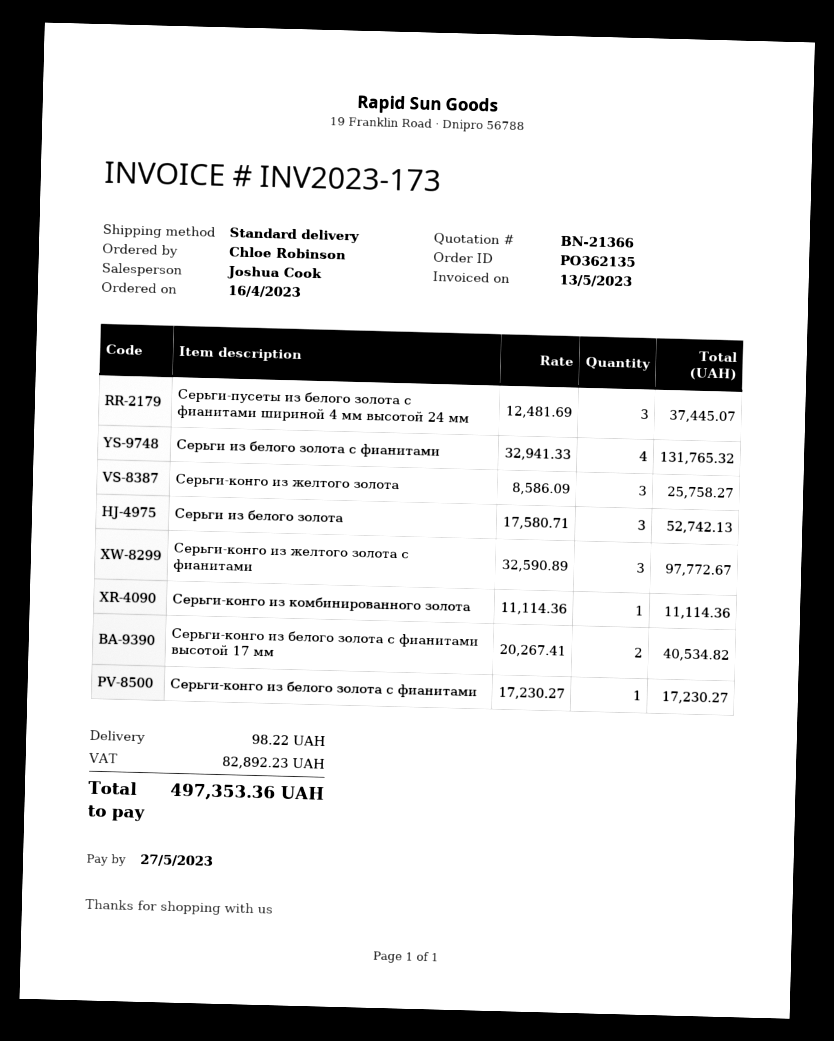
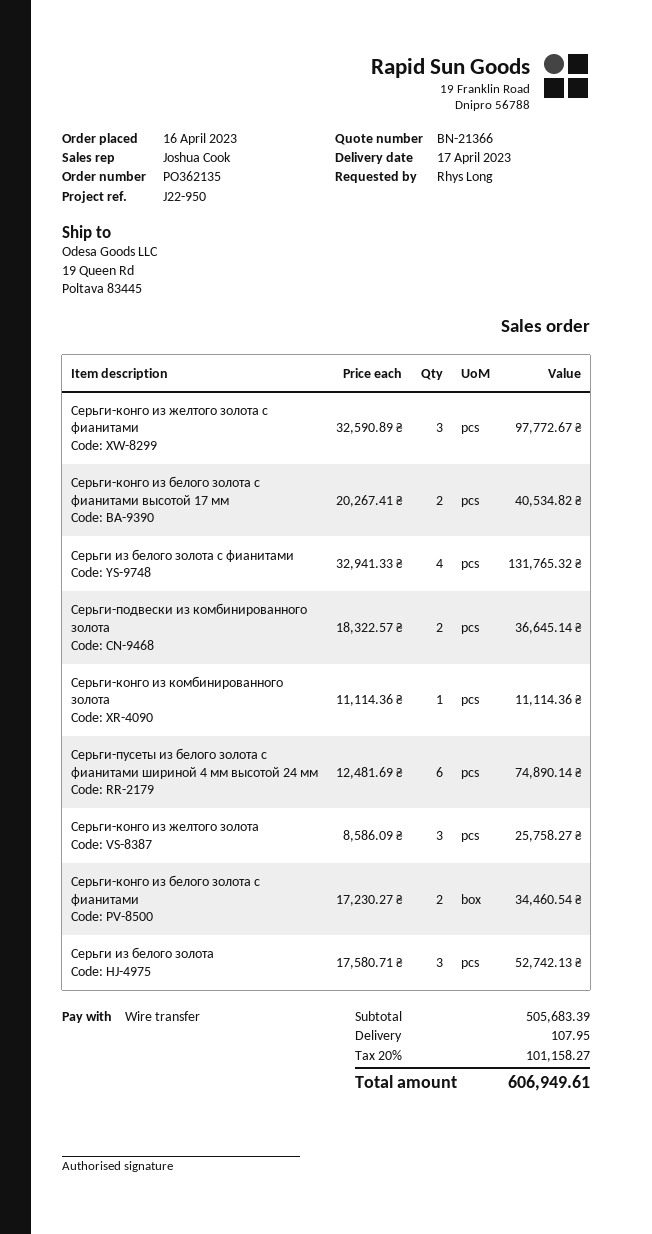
ordered by: Chloe Robinson -> Rhys Long
Серьги-пусеты из белого золота с фианитами шириной 4 мм высотой 24 мм: 3 x 12481.69 = 37445.07 -> 6 x 12481.69 = 74890.14
Серьги-конго из белого золота с фианитами: 1 x 17230.27 = 17230.27 -> 2 x 17230.27 = 34460.54
Серьги-подвески из комбинированного золота: none -> 2 x 18322.57 = 36645.14
shipping: 98.22 -> 107.95
tax: 82892.23 -> 101158.27
total: 497353.36 -> 606949.61

